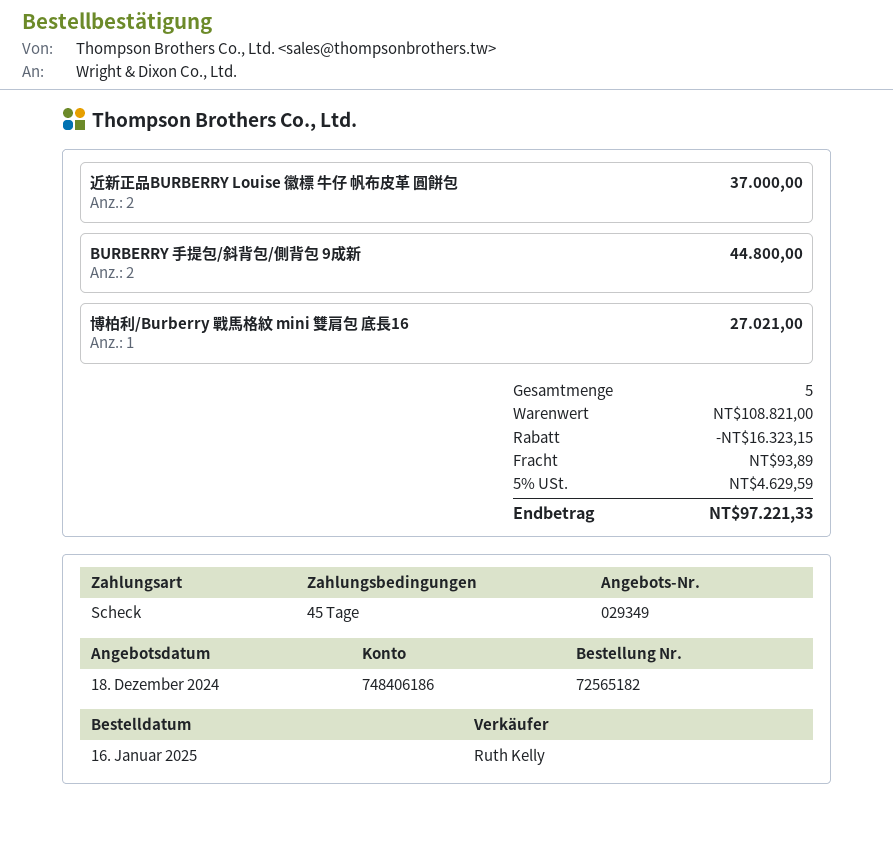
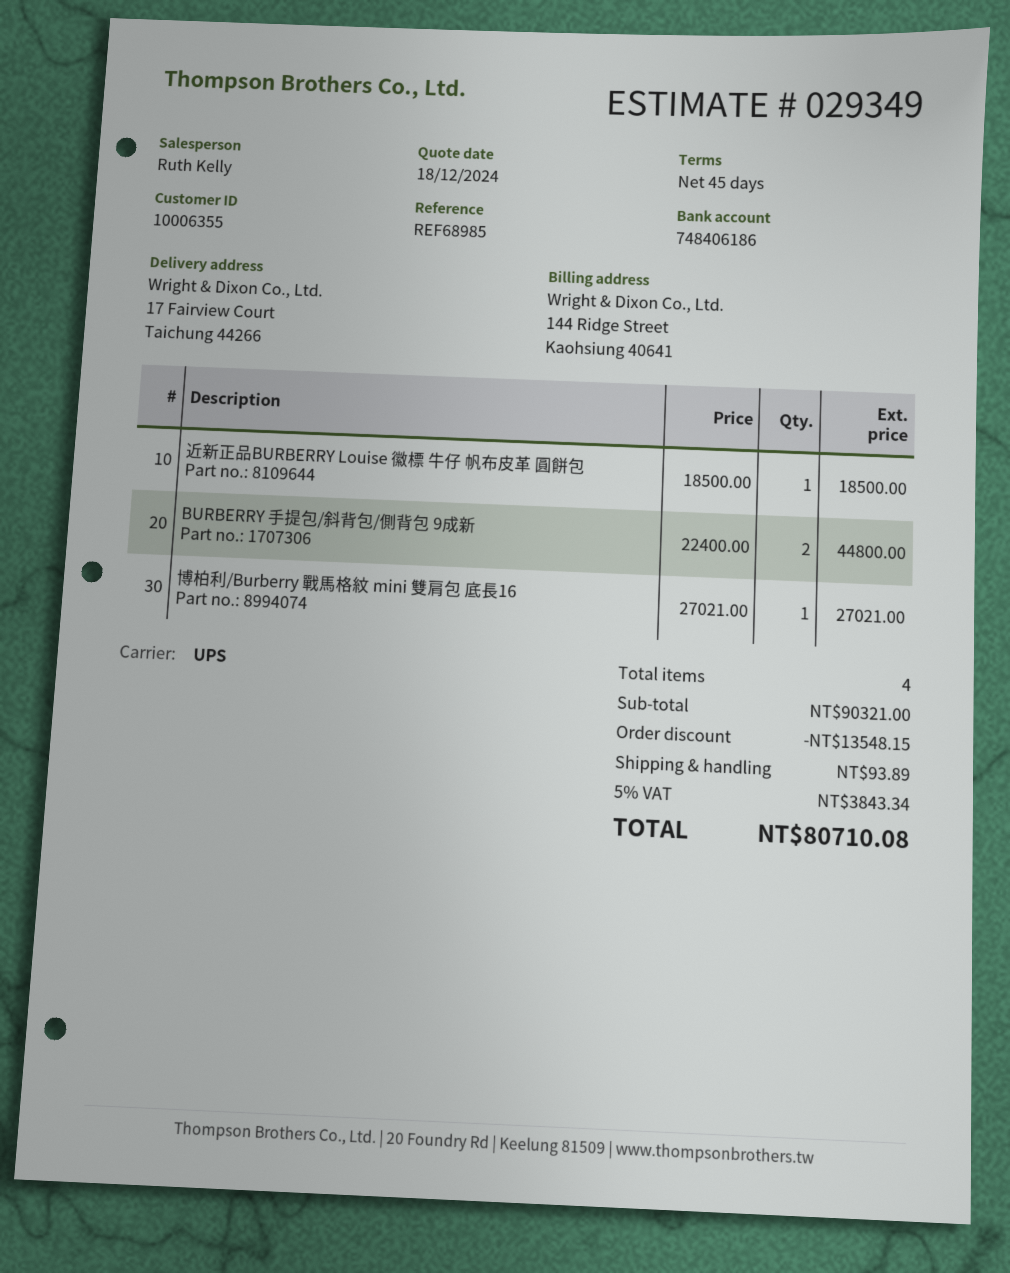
近新正品BURBERRY Louise 徽標 牛仔 帆布皮革 圓餅包: 2 for 37000.00 -> 1 for 18500.00
total quantity: 5 -> 4
subtotal: 108821.00 -> 90321.00
discount: 16323.15 -> 13548.15
tax: 5% = 4629.59 -> 5% = 3843.34
total: 97221.33 -> 80710.08

